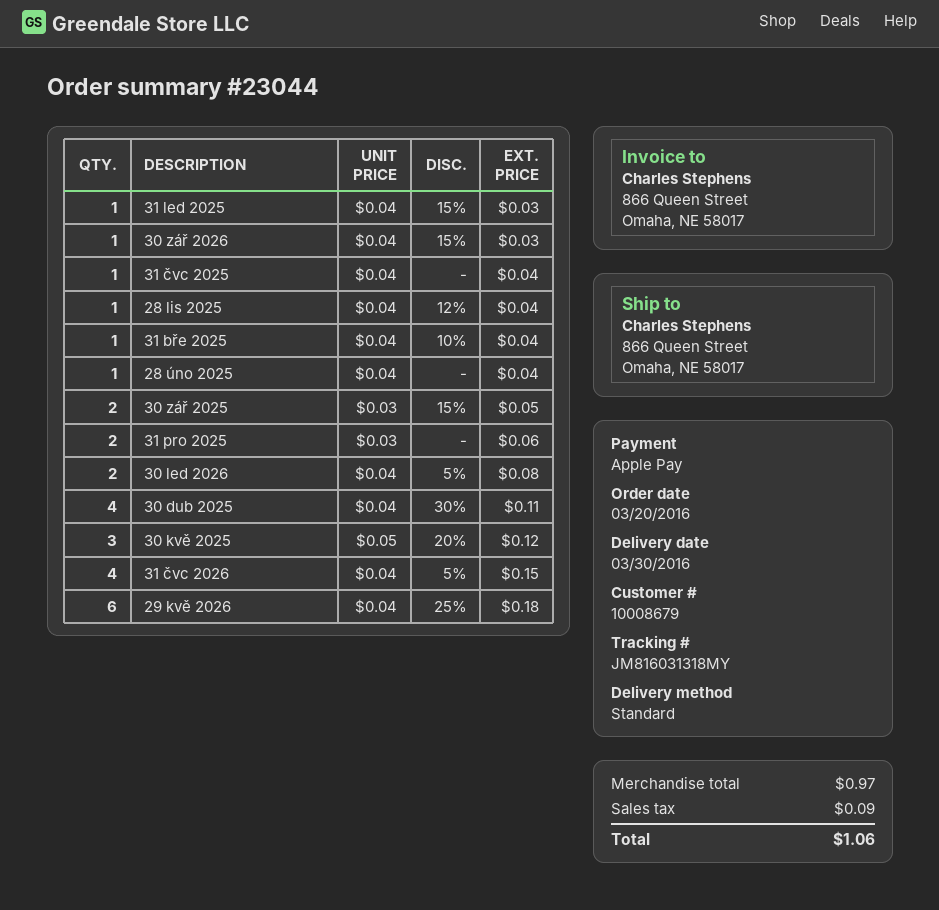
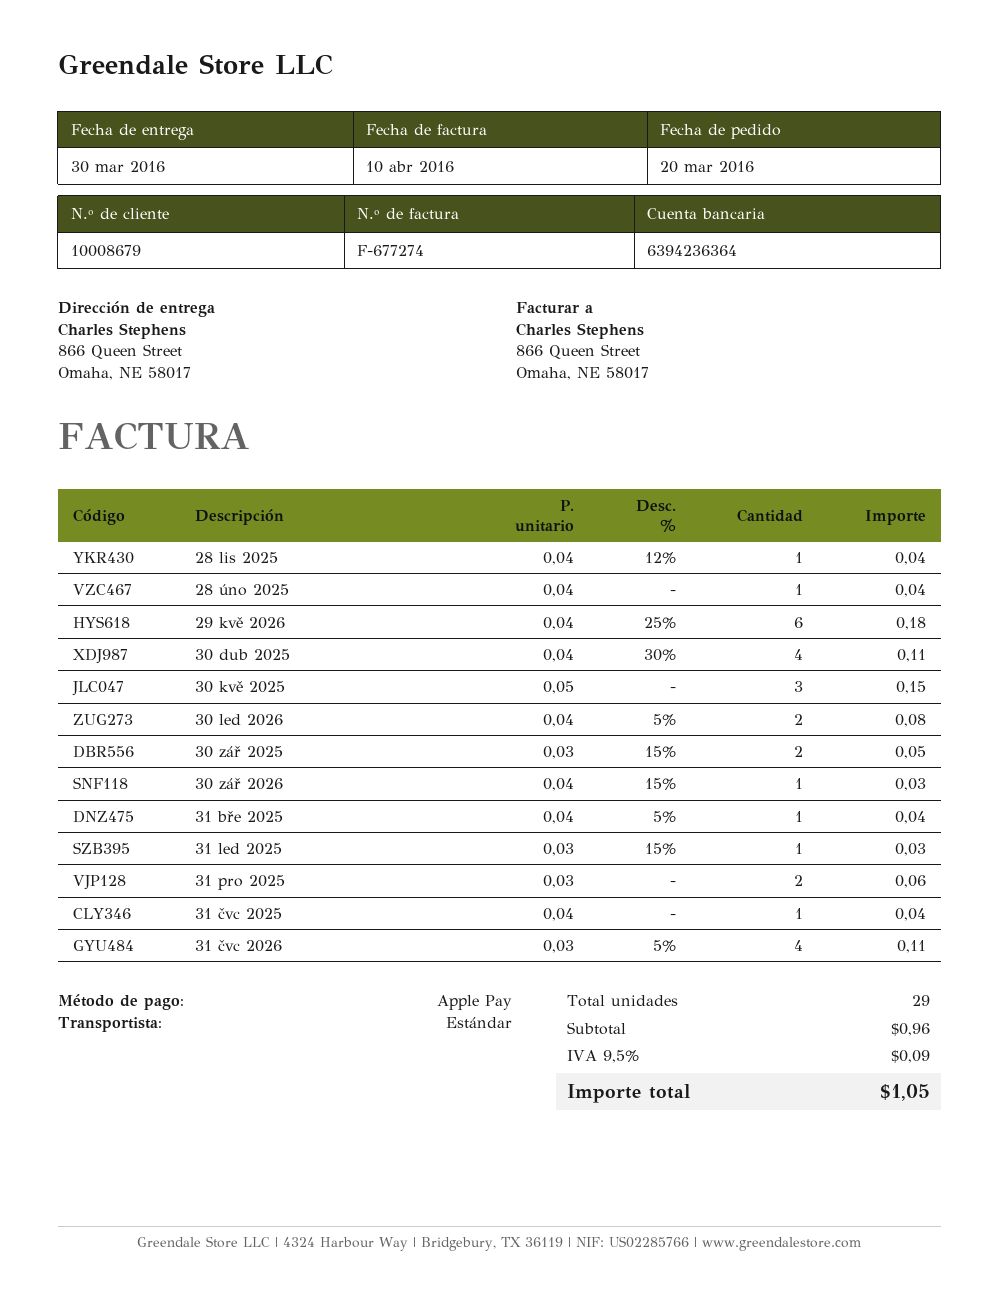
31 led 2025: 1 x 0.04 - 15% = 0.03 -> 1 x 0.03 - 15% = 0.03
31 bře 2025: 1 x 0.04 - 10% = 0.04 -> 1 x 0.04 - 5% = 0.04
30 kvě 2025: 3 x 0.05 - 20% = 0.12 -> 3 x 0.05 = 0.15
31 čvc 2026: 4 x 0.04 - 5% = 0.15 -> 4 x 0.03 - 5% = 0.11
subtotal: 0.97 -> 0.96
total: 1.06 -> 1.05

